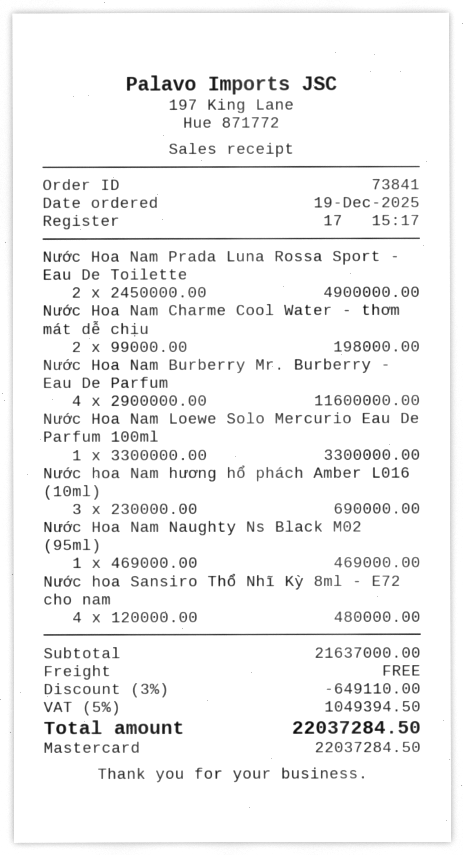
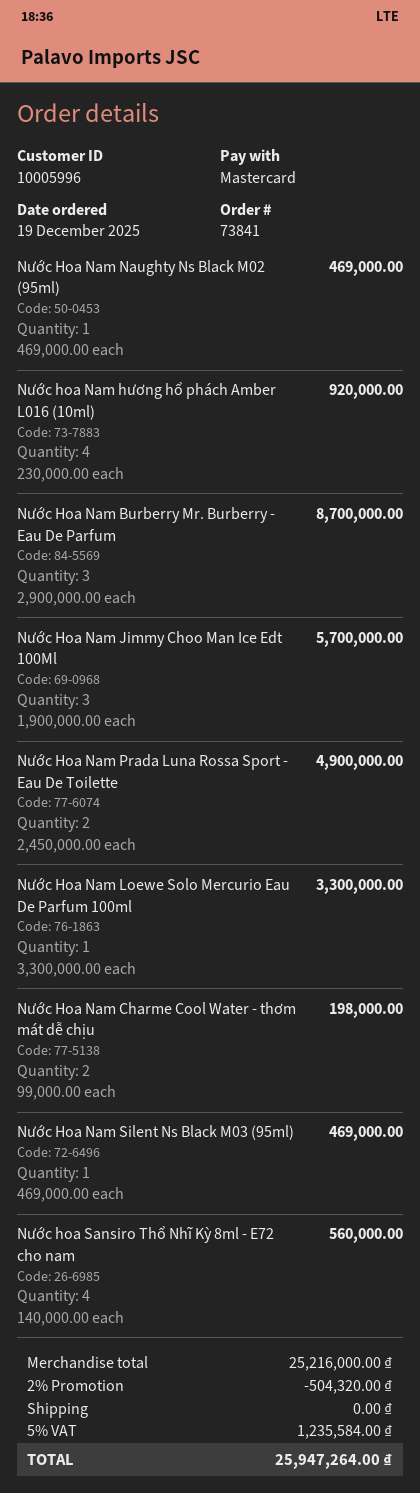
Nước Hoa Nam Burberry Mr. Burberry - Eau De Parfum: 4 x 2900000.00 = 11600000.00 -> 3 x 2900000.00 = 8700000.00
Nước hoa Nam hương hổ phách Amber L016 (10ml): 3 x 230000.00 = 690000.00 -> 4 x 230000.00 = 920000.00
Nước hoa Sansiro Thổ Nhĩ Kỳ 8ml - E72 cho nam: 4 x 120000.00 = 480000.00 -> 4 x 140000.00 = 560000.00
Nước Hoa Nam Jimmy Choo Man Ice Edt 100Ml: none -> 3 x 1900000.00 = 5700000.00
Nước Hoa Nam Silent Ns Black M03 (95ml): none -> 1 x 469000.00 = 469000.00
subtotal: 21637000.00 -> 25216000.00
discount: 3% = 649110.00 -> 2% = 504320.00
tax: 5% = 1049394.50 -> 5% = 1235584.00
total: 22037284.50 -> 25947264.00

